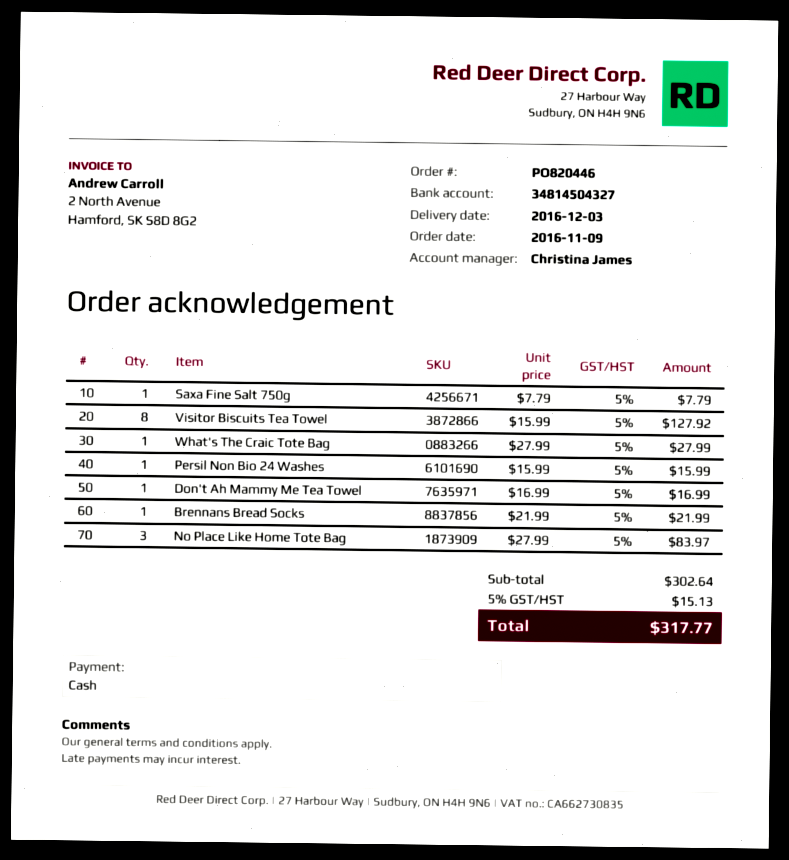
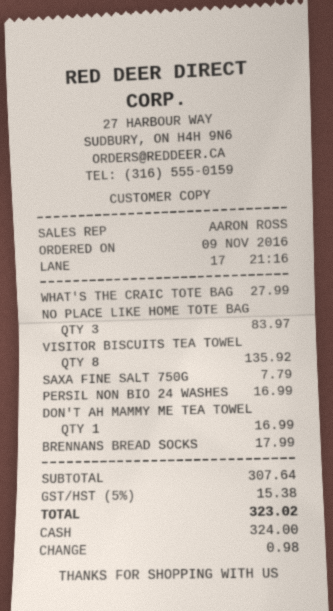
sales rep: Christina James -> AARON ROSS
Visitor Biscuits Tea Towel: 8 for 127.92 -> 8 for 135.92
Persil Non Bio 24 Washes: 1 for 15.99 -> 1 for 16.99
Brennans Bread Socks: 1 for 21.99 -> 1 for 17.99
subtotal: 302.64 -> 307.64
tax: 5% = 15.13 -> 5% = 15.38
total: 317.77 -> 323.02

